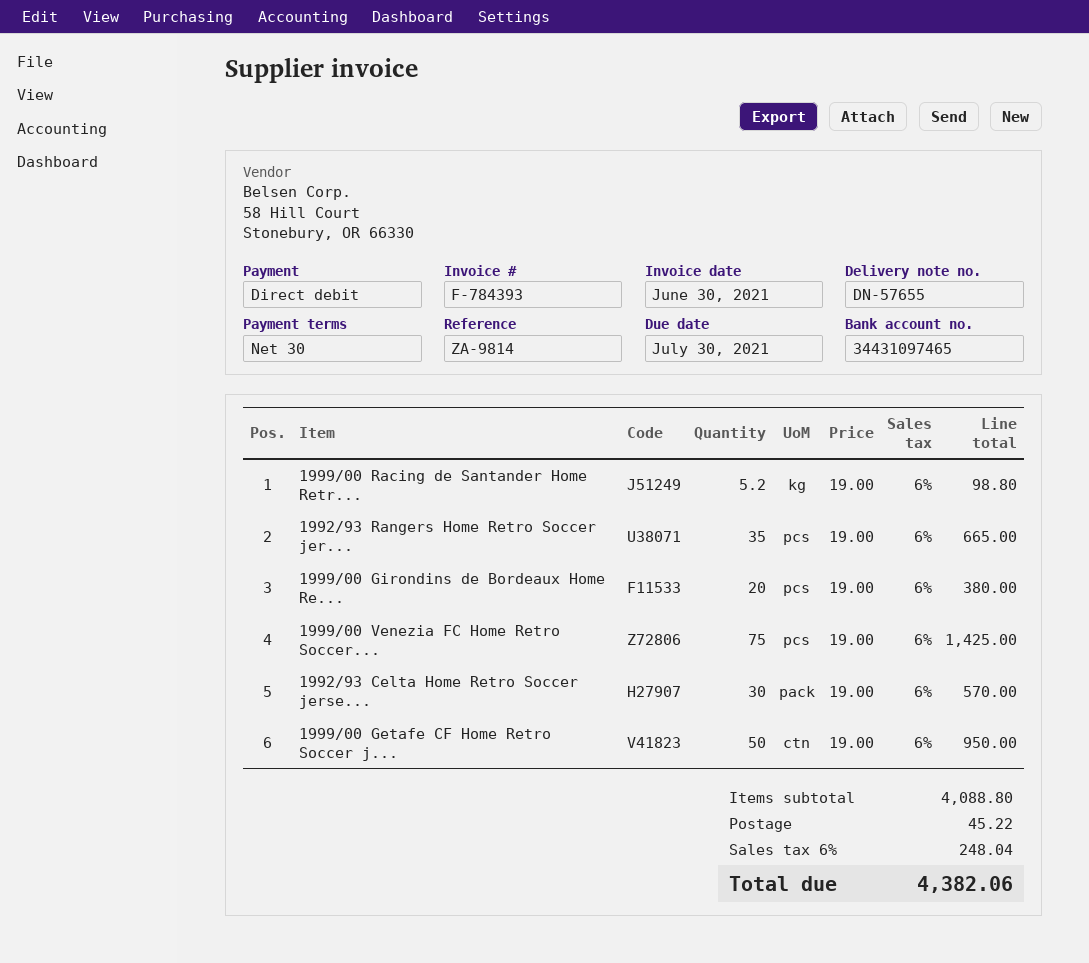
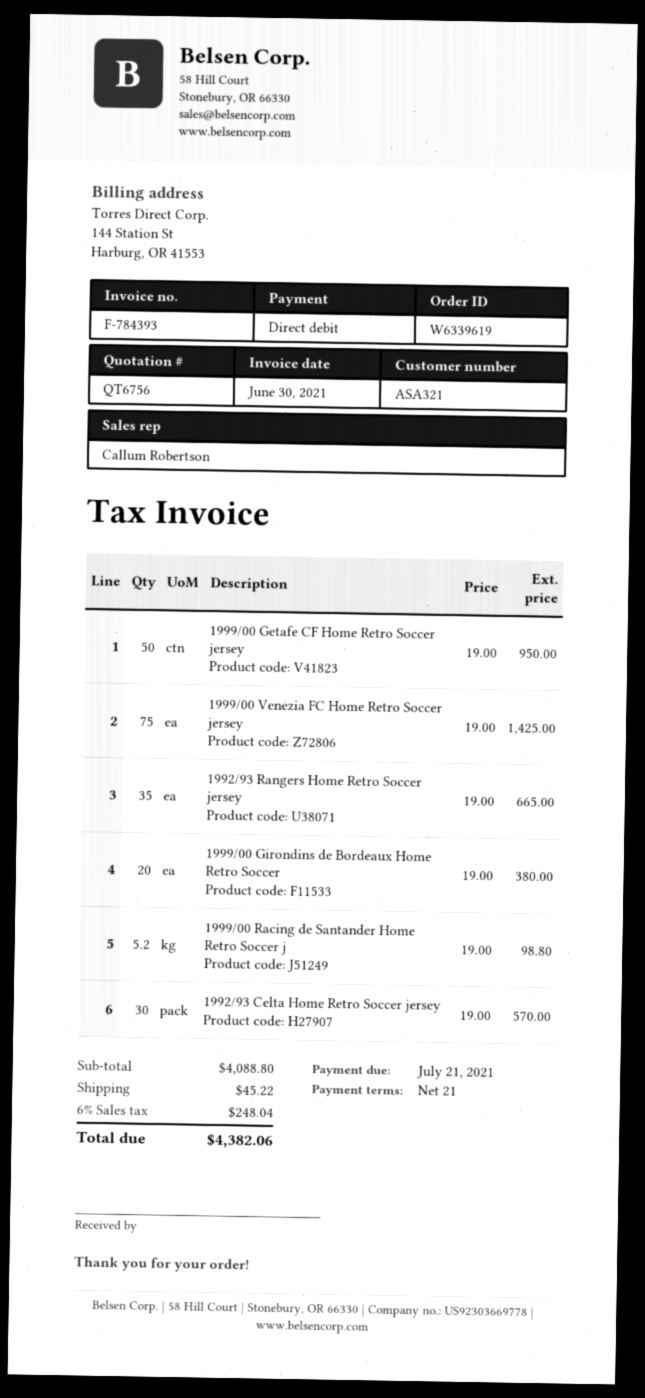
payment terms: 30 days -> 21 days
due date: 2021-07-30 -> 2021-07-21

